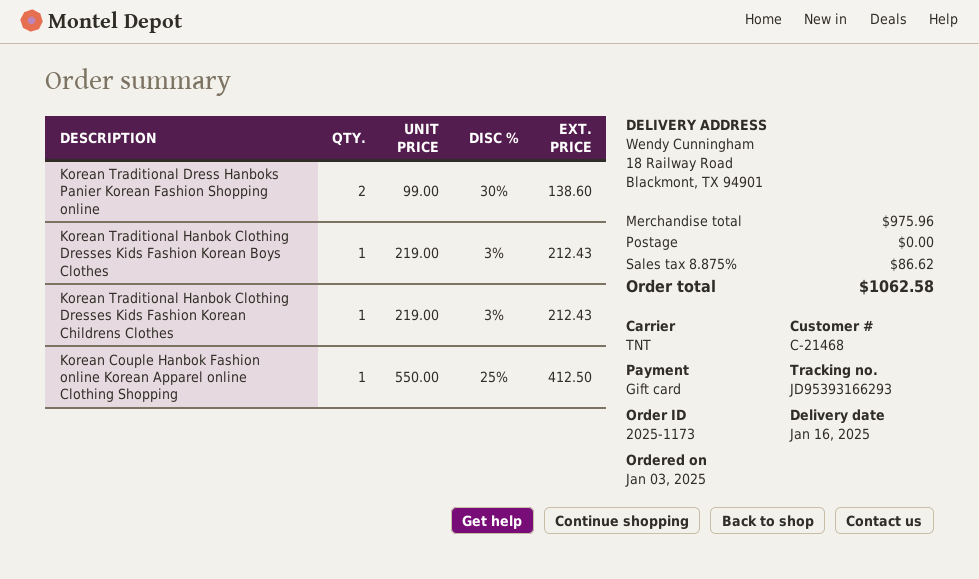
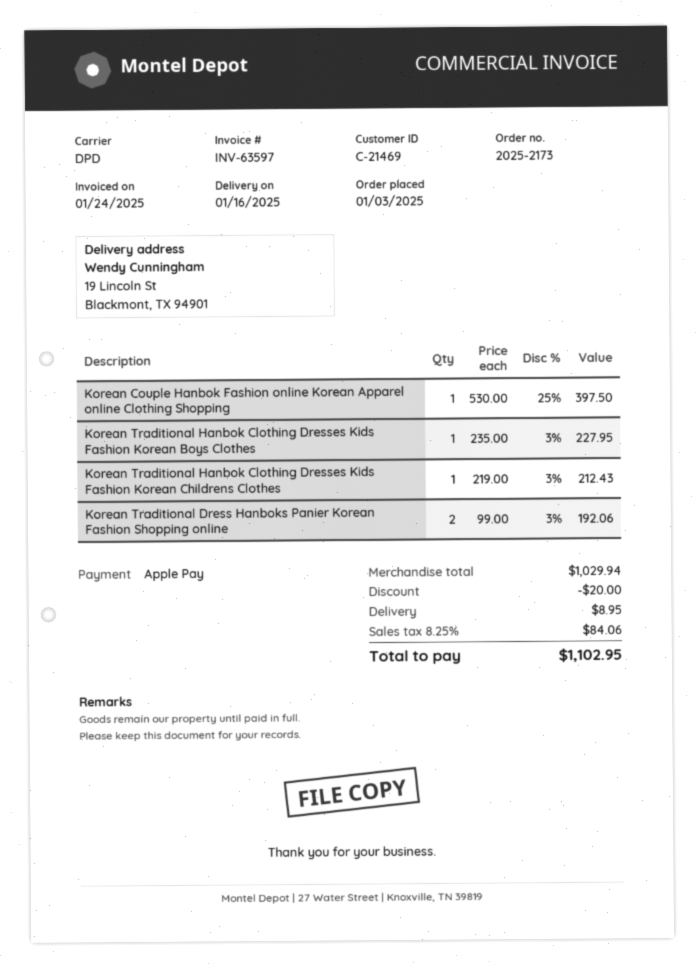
order number: 2025-1173 -> 2025-2173
customer number: C-21468 -> C-21469
payment method: gift card -> Apple Pay
shipping method: TNT -> DPD
ship to: 18 Railway Road, Blackmont, TX 94901 -> 19 Lincoln St, Blackmont, TX 94901
Korean Traditional Dress Hanboks Panier Korean Fashion Shopping online: 2 x 99.00 - 30% = 138.60 -> 2 x 99.00 - 3% = 192.06
Korean Traditional Hanbok Clothing Dresses Kids Fashion Korean Boys Clothes: 1 x 219.00 - 3% = 212.43 -> 1 x 235.00 - 3% = 227.95
Korean Couple Hanbok Fashion online Korean Apparel online Clothing Shopping: 1 x 550.00 - 25% = 412.50 -> 1 x 530.00 - 25% = 397.50
subtotal: 975.96 -> 1029.94
discount: none -> 20.00
shipping: 0.00 -> 8.95
tax: 8.875% = 86.62 -> 8.25% = 84.06
total: 1062.58 -> 1102.95

